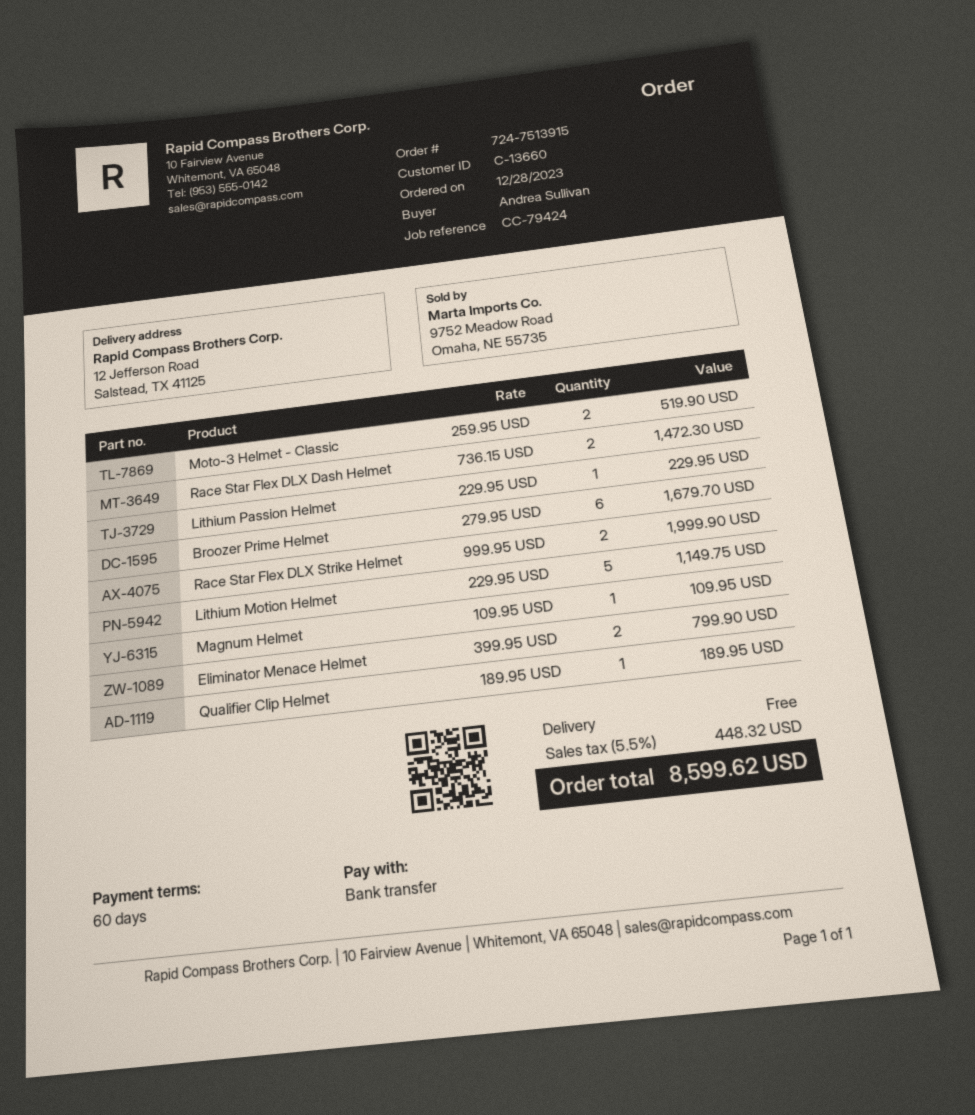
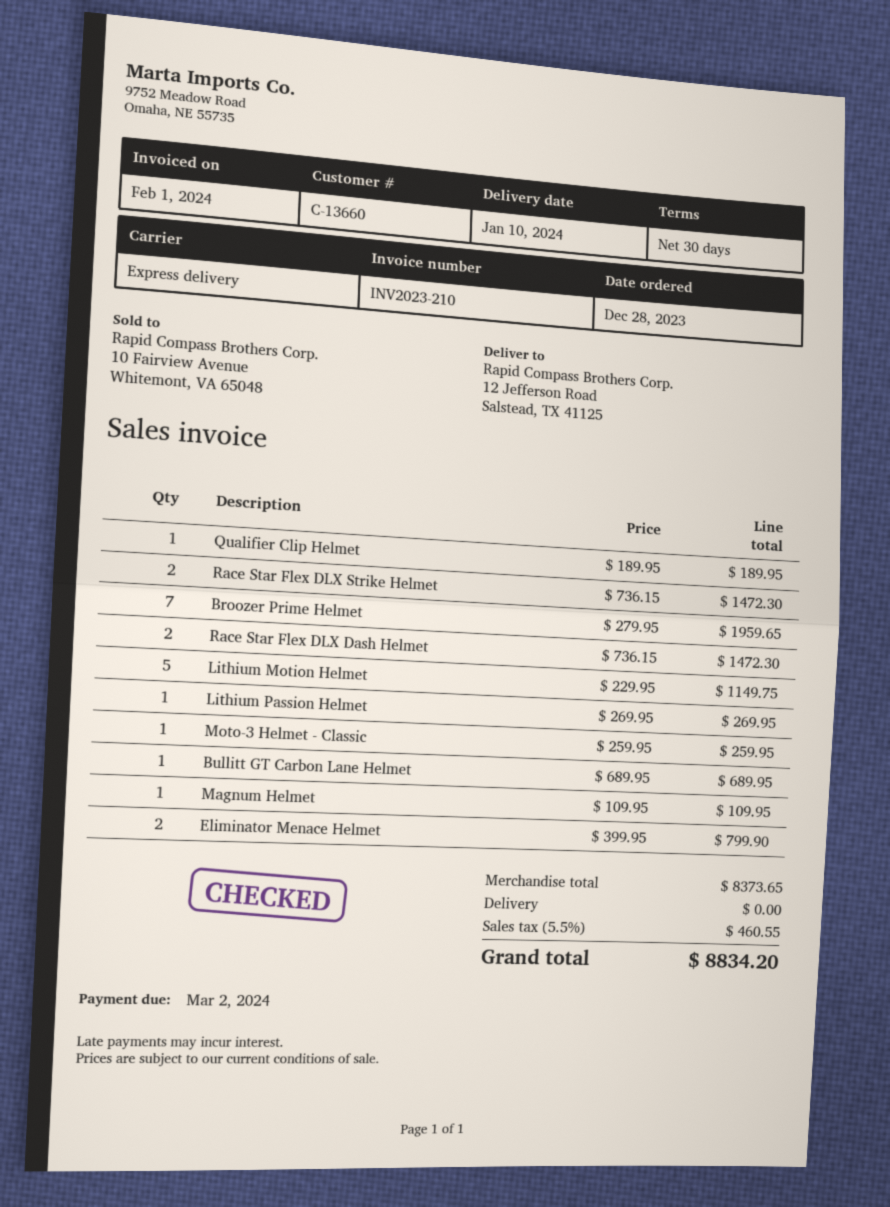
payment terms: 60 days -> 30 days
Moto-3 Helmet - Classic: 2 x 259.95 = 519.90 -> 1 x 259.95 = 259.95
Lithium Passion Helmet: 1 x 229.95 = 229.95 -> 1 x 269.95 = 269.95
Broozer Prime Helmet: 6 x 279.95 = 1679.70 -> 7 x 279.95 = 1959.65
Race Star Flex DLX Strike Helmet: 2 x 999.95 = 1999.90 -> 2 x 736.15 = 1472.30
Bullitt GT Carbon Lane Helmet: none -> 1 x 689.95 = 689.95
tax: 5.5% = 448.32 -> 5.5% = 460.55
total: 8599.62 -> 8834.20

